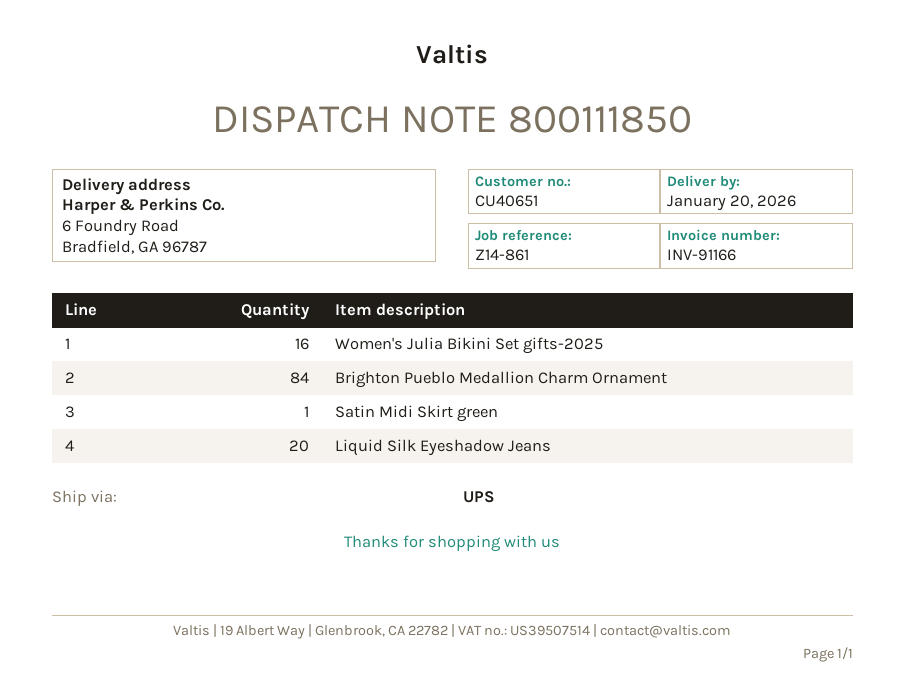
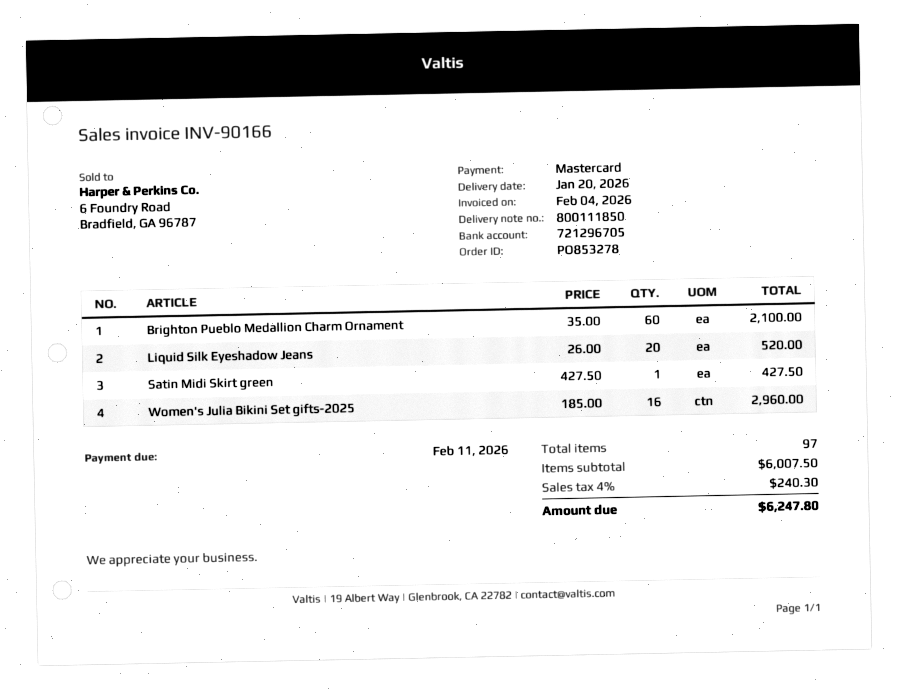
invoice number: INV-91166 -> INV-90166
Brighton Pueblo Medallion Charm Ornament: 84 -> 60

